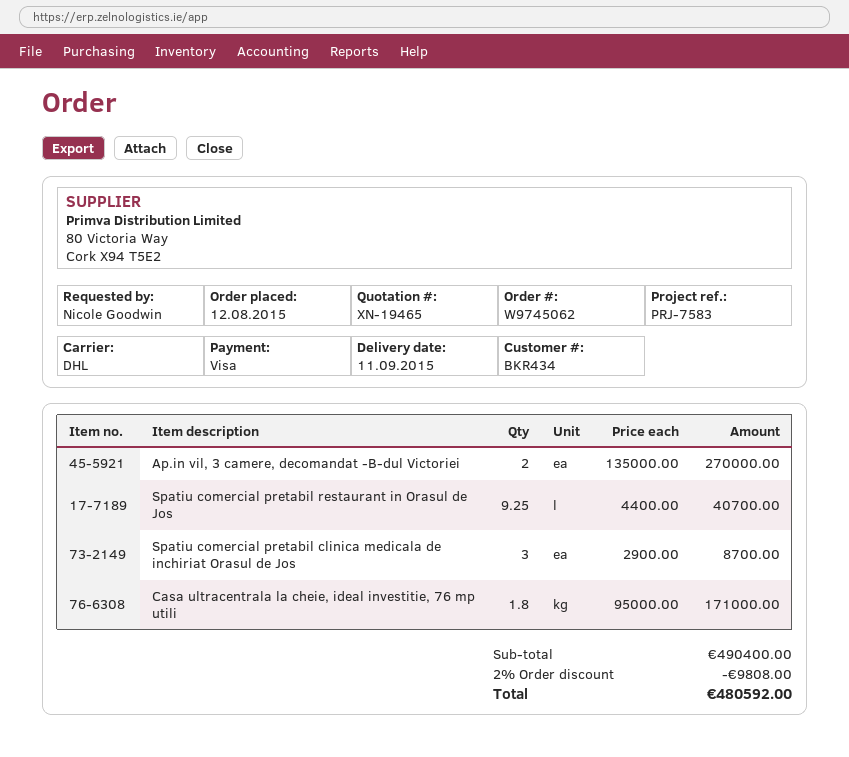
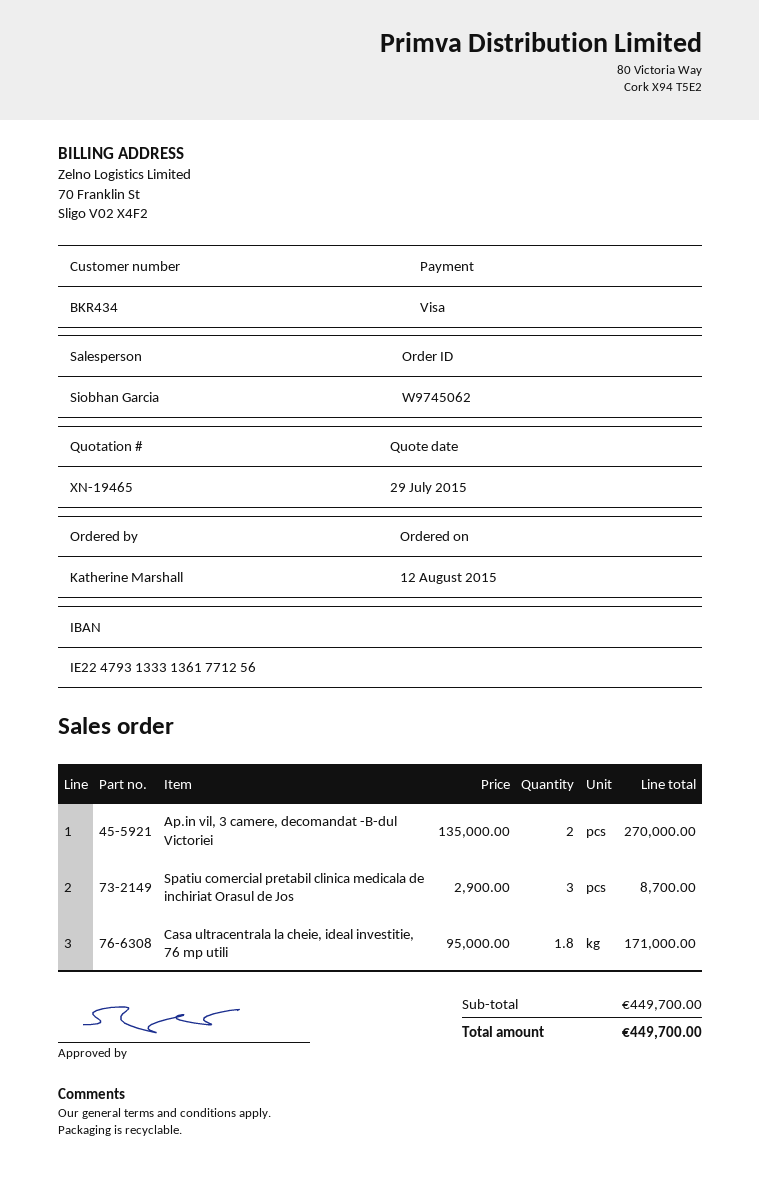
ordered by: Nicole Goodwin -> Katherine Marshall
Spatiu comercial pretabil restaurant in Orasul de Jos: 9.25 x 4400.00 = 40700.00 -> none
subtotal: 490400.00 -> 449700.00
discount: 2% = 9808.00 -> none
total: 480592.00 -> 449700.00

